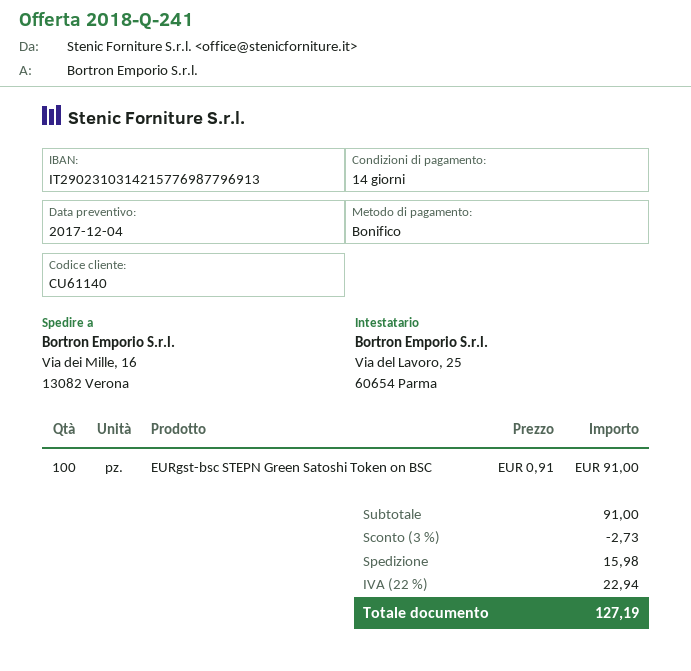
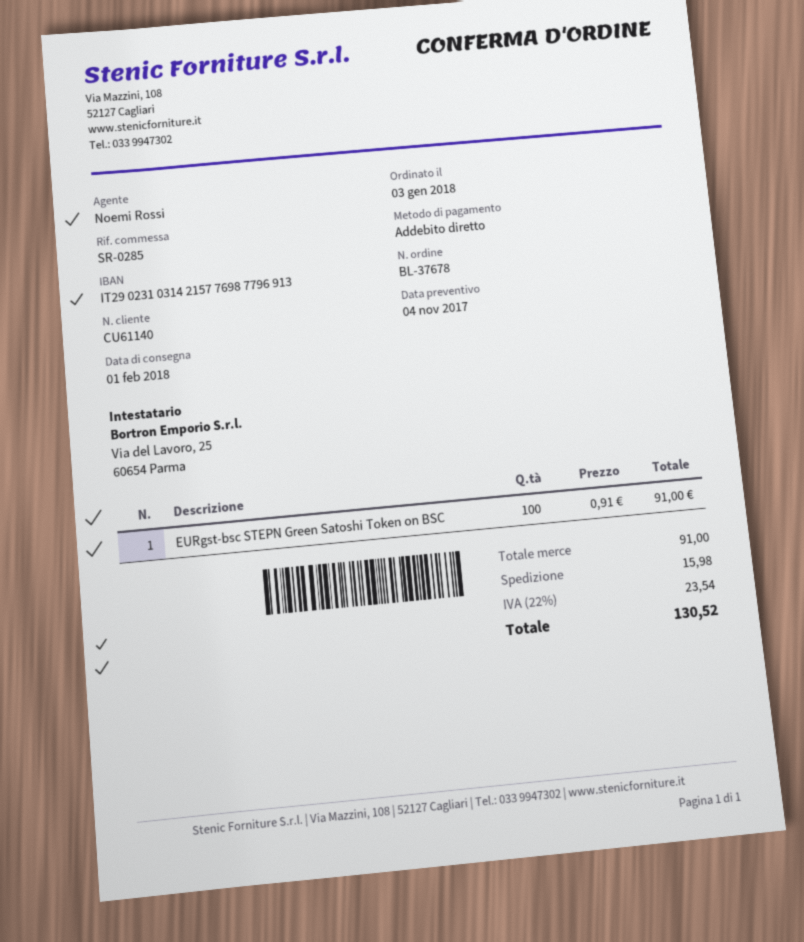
quote date: 2017-12-04 -> 2017-11-04
payment method: bank transfer -> direct debit
discount: 3% = 2.73 -> none
tax: 22% = 22.94 -> 22% = 23.54
total: 127.19 -> 130.52

